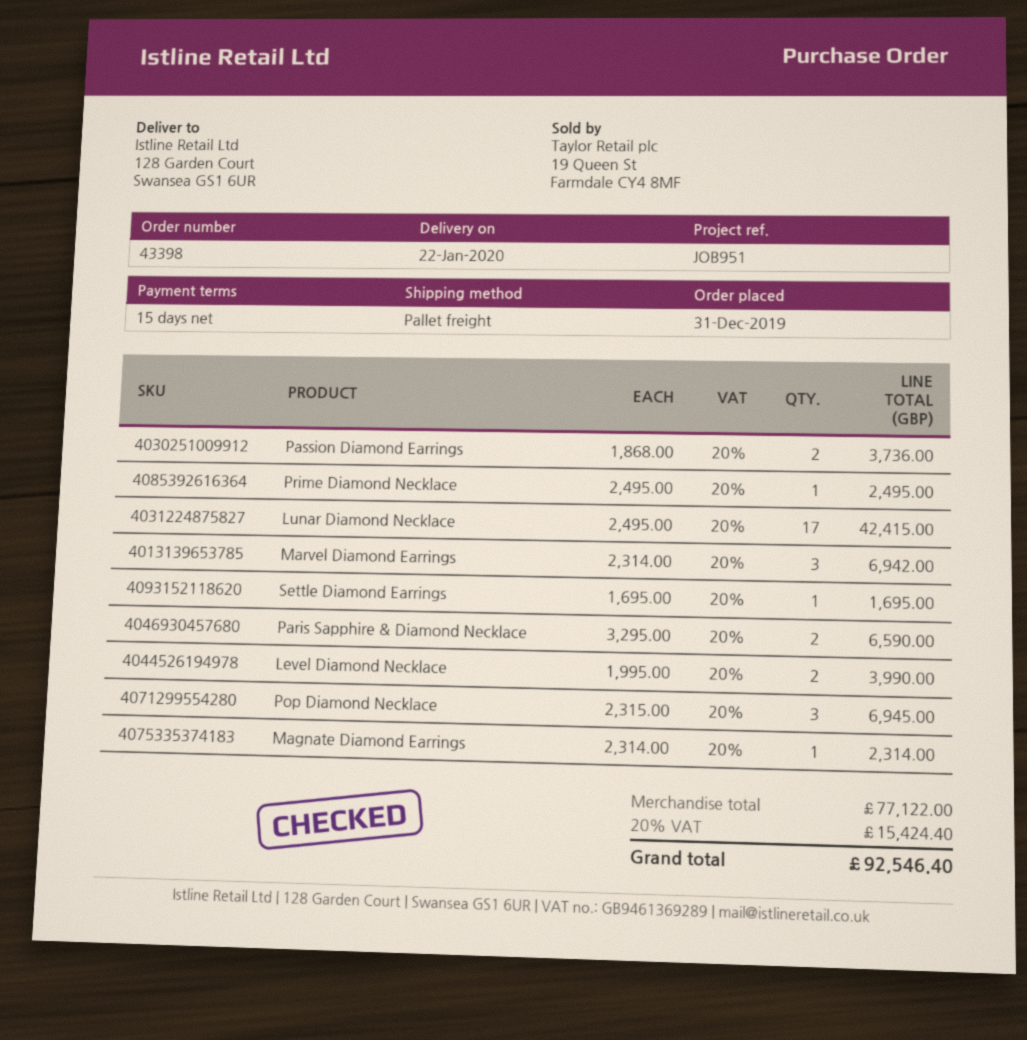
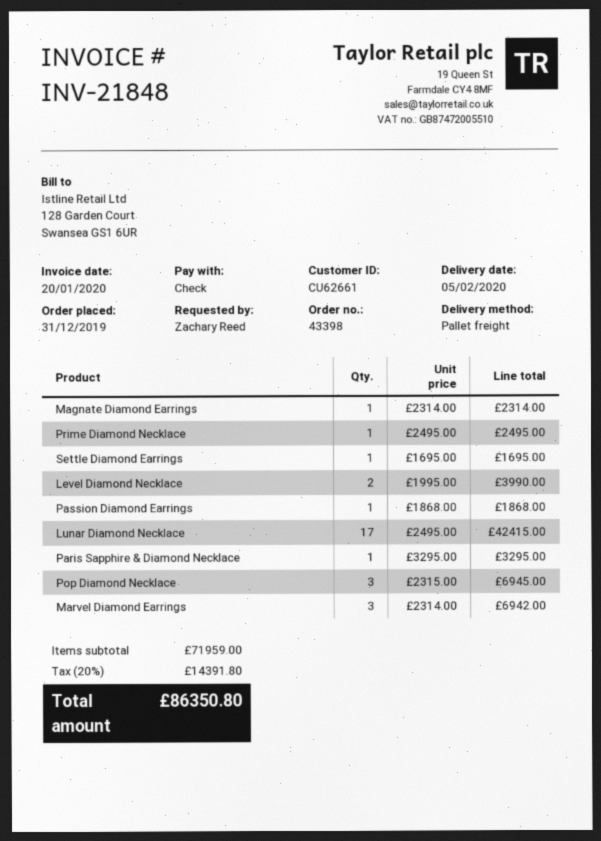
delivery date: 2020-01-22 -> 2020-02-05
Passion Diamond Earrings: 2 x 1868.00 = 3736.00 -> 1 x 1868.00 = 1868.00
Paris Sapphire & Diamond Necklace: 2 x 3295.00 = 6590.00 -> 1 x 3295.00 = 3295.00
subtotal: 77122.00 -> 71959.00
tax: 20% = 15424.40 -> 20% = 14391.80
total: 92546.40 -> 86350.80

